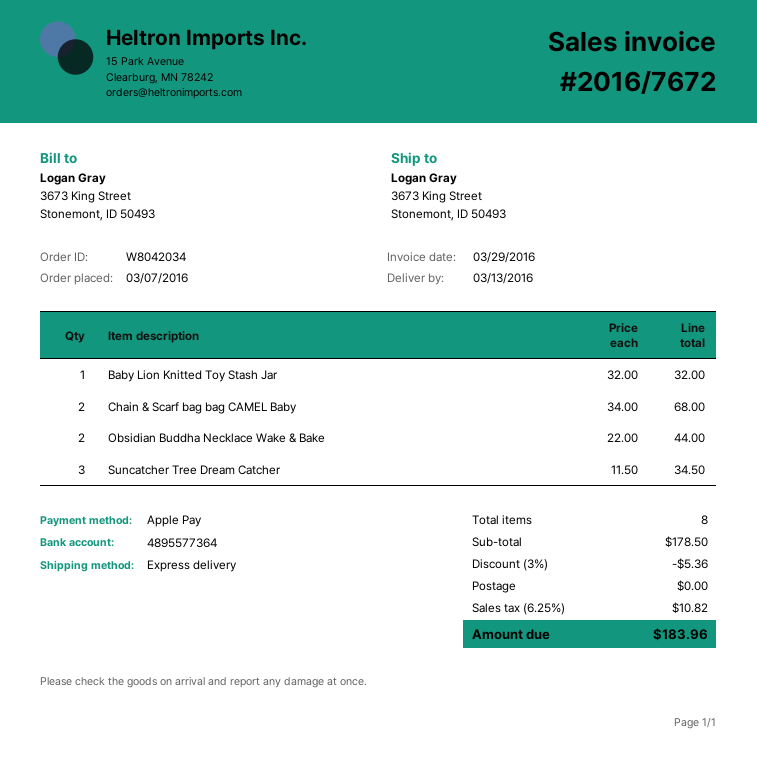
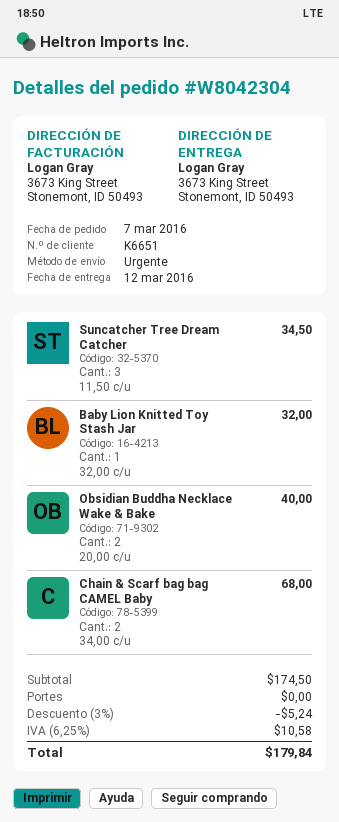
order number: W8042034 -> W8042304
delivery date: 2016-03-13 -> 2016-03-12
Obsidian Buddha Necklace Wake & Bake: 2 x 22.00 = 44.00 -> 2 x 20.00 = 40.00
subtotal: 178.50 -> 174.50
discount: 3% = 5.36 -> 3% = 5.24
tax: 6.25% = 10.82 -> 6.25% = 10.58
total: 183.96 -> 179.84

